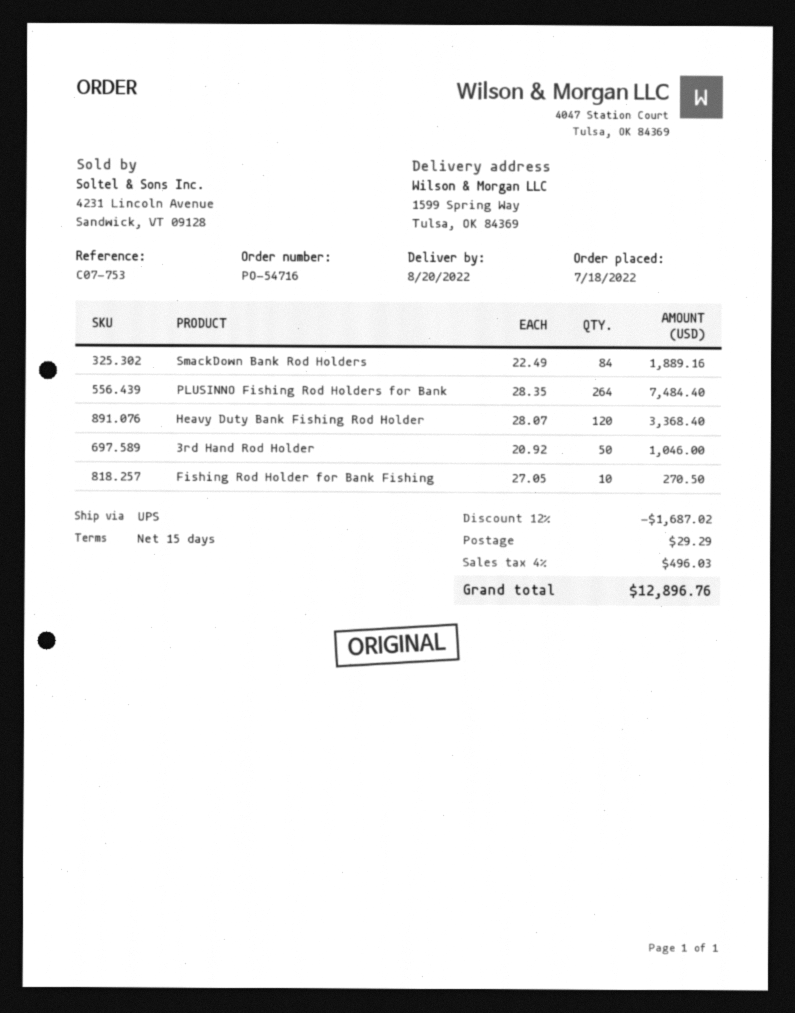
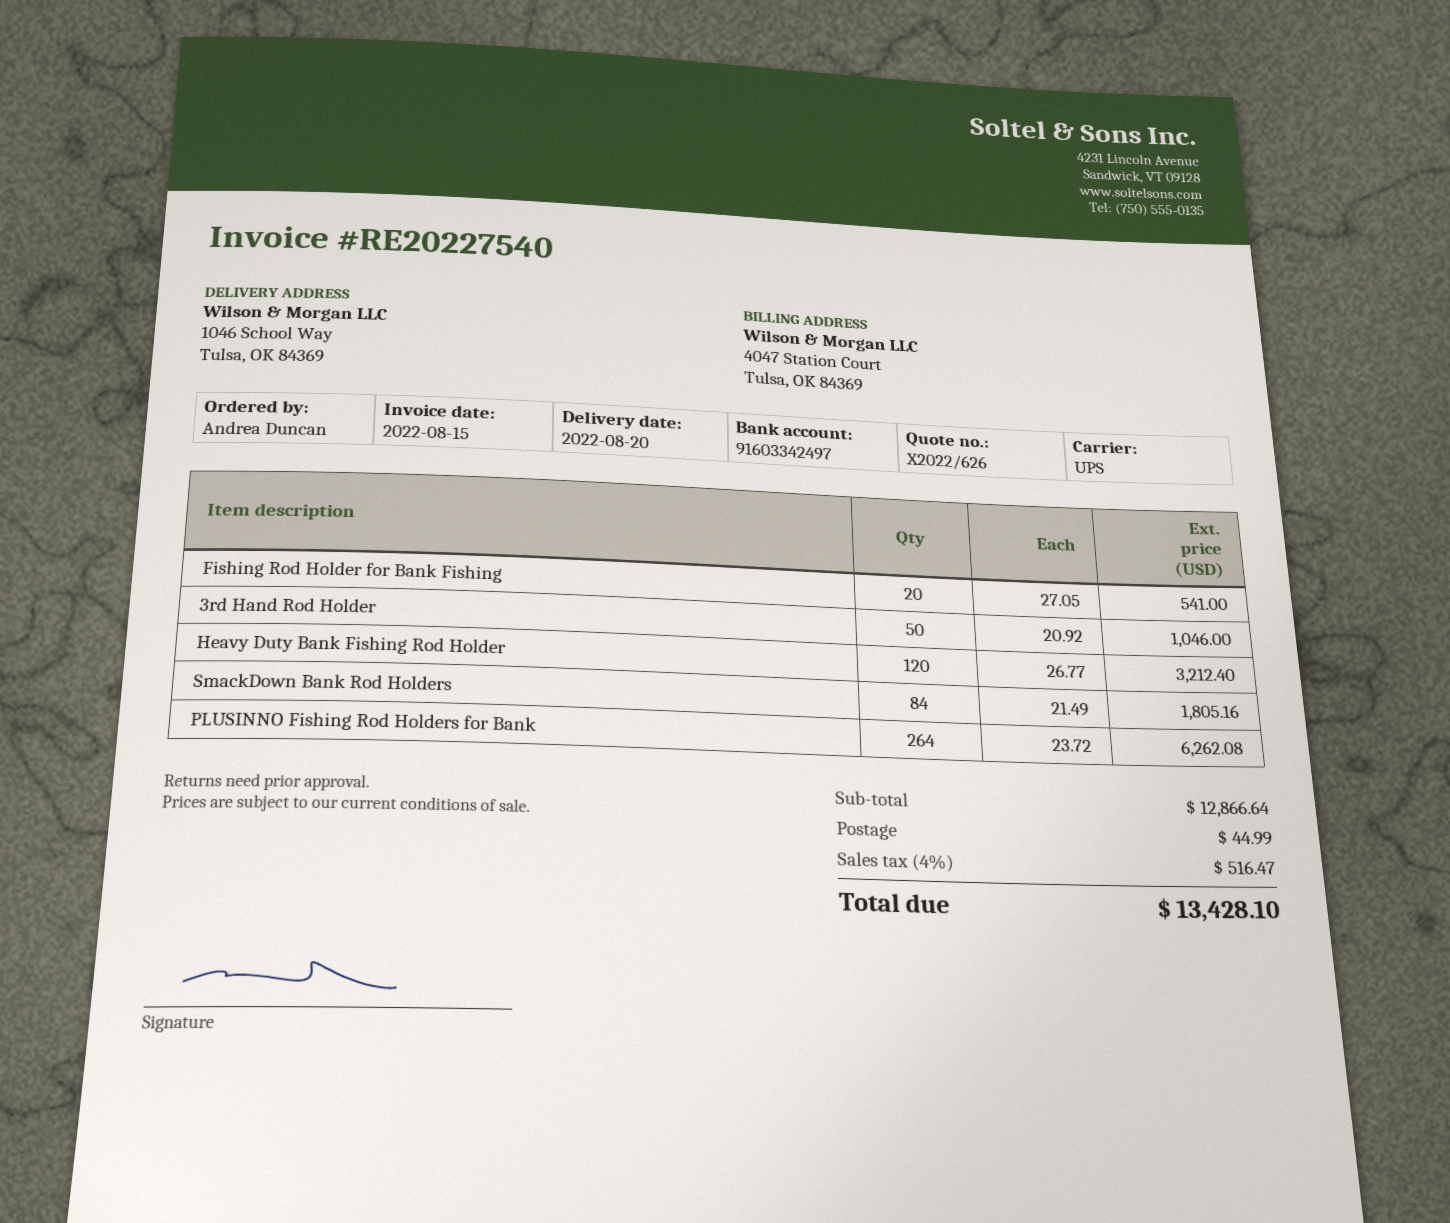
ship to: 1599 Spring Way, Tulsa, OK 84369 -> 1046 School Way, Tulsa, OK 84369
SmackDown Bank Rod Holders: 84 x 22.49 = 1889.16 -> 84 x 21.49 = 1805.16
PLUSINNO Fishing Rod Holders for Bank: 264 x 28.35 = 7484.40 -> 264 x 23.72 = 6262.08
Heavy Duty Bank Fishing Rod Holder: 120 x 28.07 = 3368.40 -> 120 x 26.77 = 3212.40
Fishing Rod Holder for Bank Fishing: 10 x 27.05 = 270.50 -> 20 x 27.05 = 541.00
discount: 12% = 1687.02 -> none
shipping: 29.29 -> 44.99
tax: 4% = 496.03 -> 4% = 516.47
total: 12896.76 -> 13428.10

